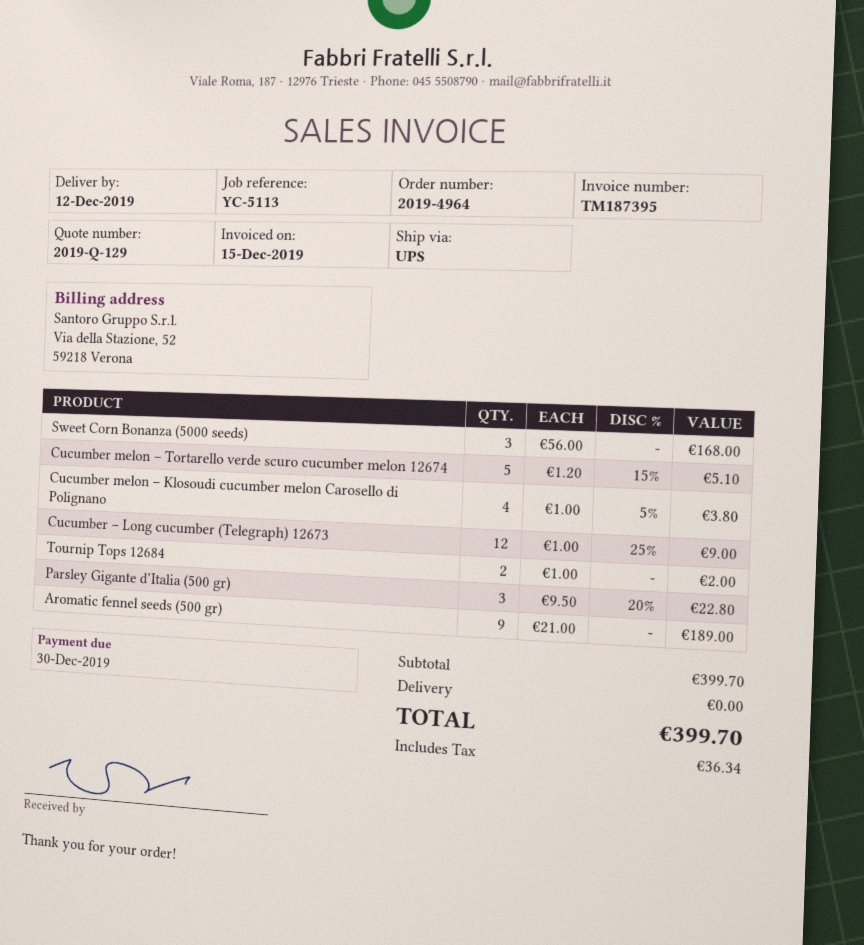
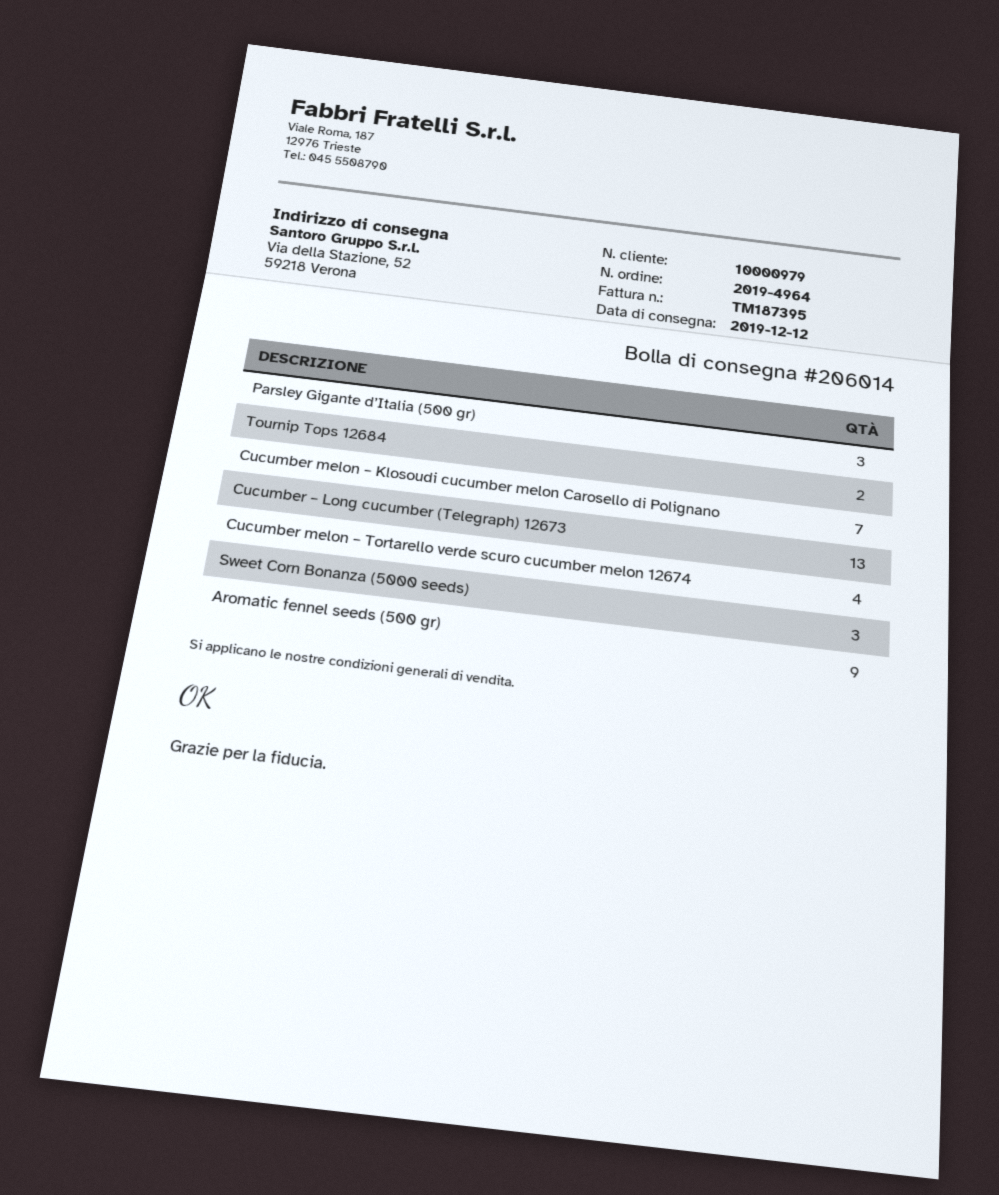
Cucumber melon – Tortarello verde scuro cucumber melon 12674: 5 -> 4
Cucumber melon – Klosoudi cucumber melon Carosello di Polignano: 4 -> 7
Cucumber – Long cucumber (Telegraph) 12673: 12 -> 13

